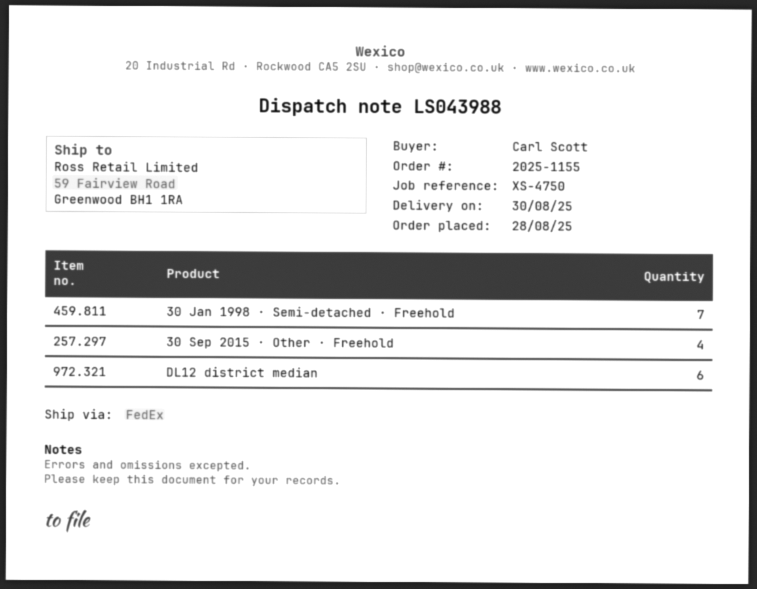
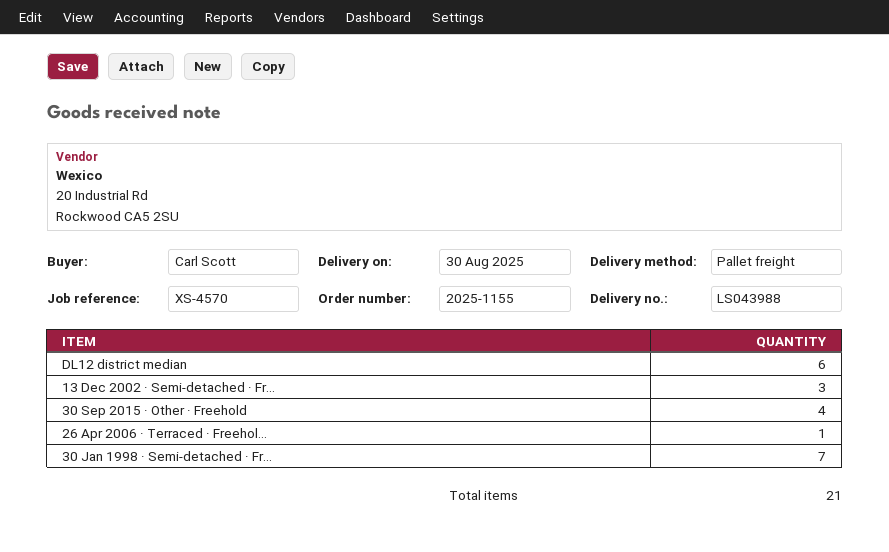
reference: XS-4750 -> XS-4570
shipping method: FedEx -> pallet freight
13 Dec 2002 · Semi-detached · Fr...: none -> 3
26 Apr 2006 · Terraced · Freehol...: none -> 1

